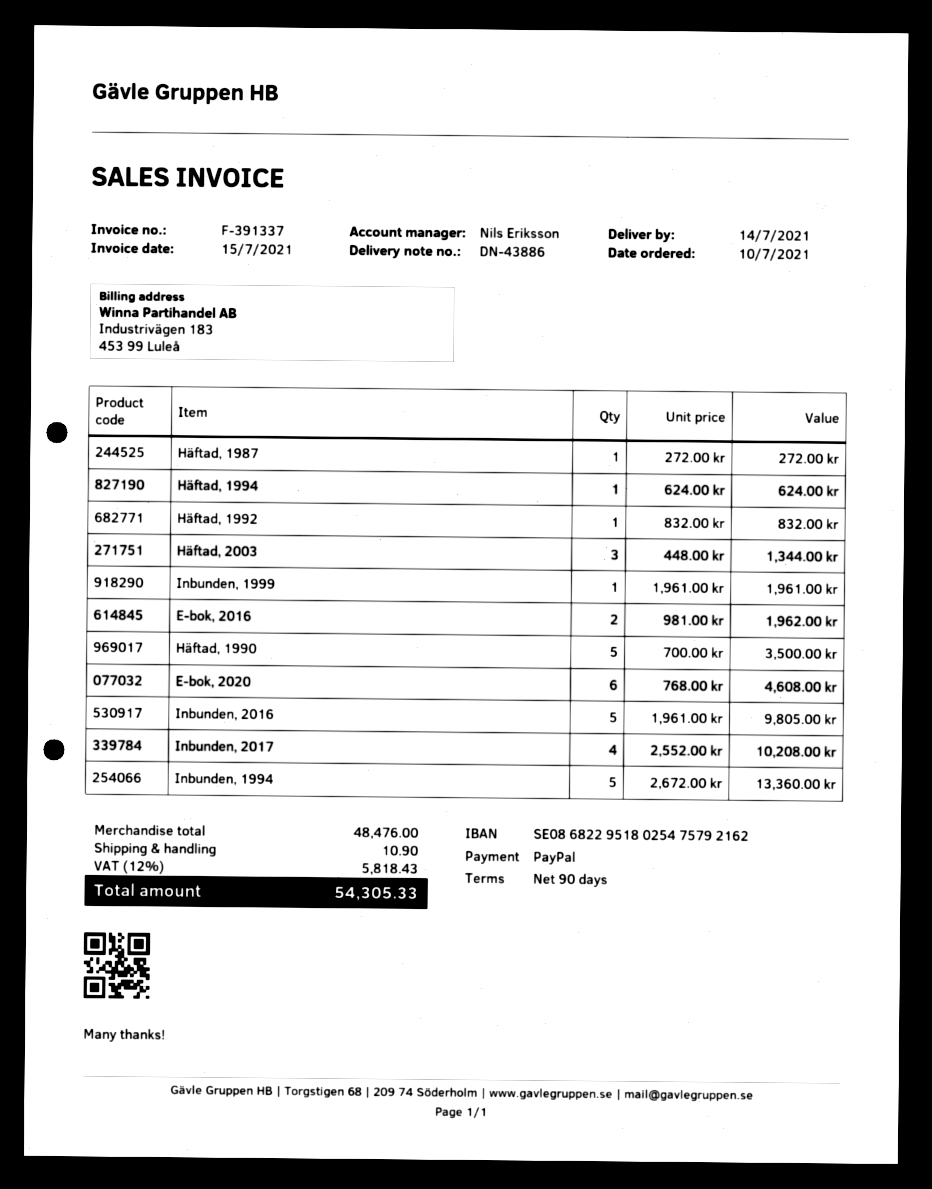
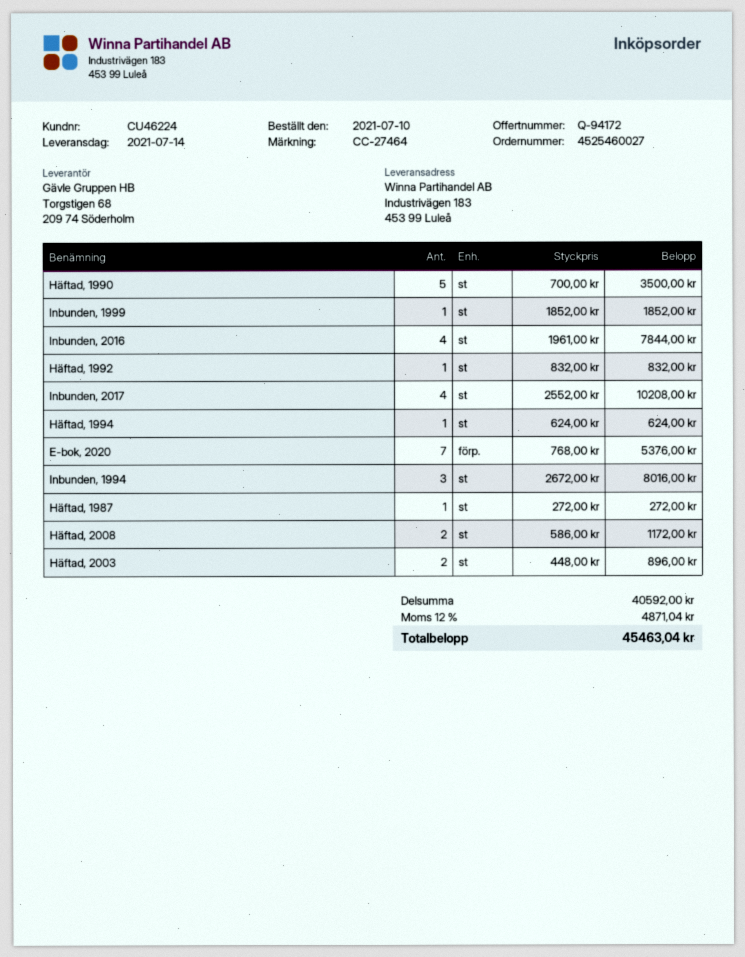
Häftad, 2003: 3 x 448.00 = 1344.00 -> 2 x 448.00 = 896.00
Inbunden, 1999: 1 x 1961.00 = 1961.00 -> 1 x 1852.00 = 1852.00
E-bok, 2016: 2 x 981.00 = 1962.00 -> none
E-bok, 2020: 6 x 768.00 = 4608.00 -> 7 x 768.00 = 5376.00
Inbunden, 2016: 5 x 1961.00 = 9805.00 -> 4 x 1961.00 = 7844.00
Inbunden, 1994: 5 x 2672.00 = 13360.00 -> 3 x 2672.00 = 8016.00
Häftad, 2008: none -> 2 x 586.00 = 1172.00
subtotal: 48476.00 -> 40592.00
shipping: 10.90 -> none
tax: 12% = 5818.43 -> 12% = 4871.04
total: 54305.33 -> 45463.04

